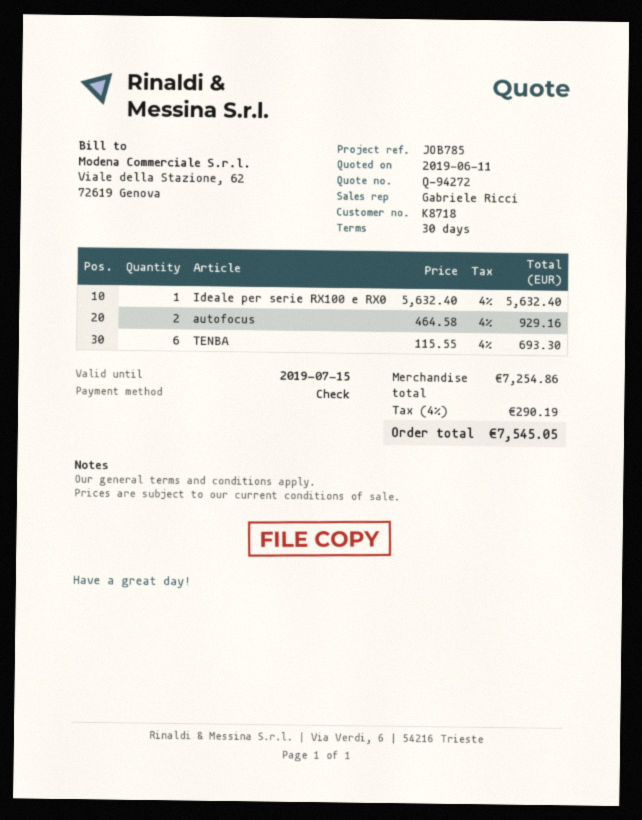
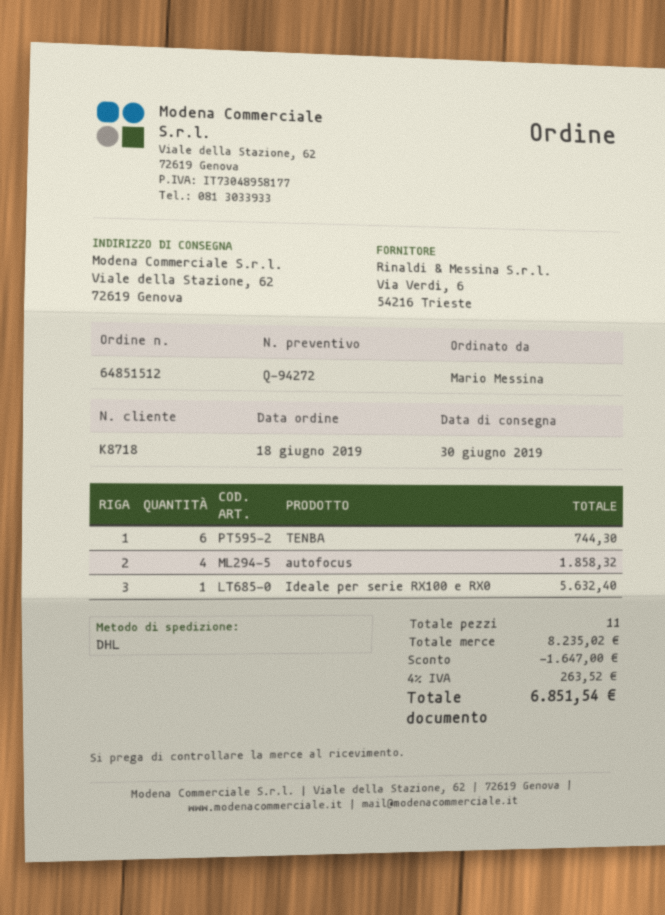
autofocus: 2 for 929.16 -> 4 for 1858.32
TENBA: 6 for 693.30 -> 6 for 744.30
subtotal: 7254.86 -> 8235.02
discount: none -> 1647.00
tax: 4% = 290.19 -> 4% = 263.52
total: 7545.05 -> 6851.54

